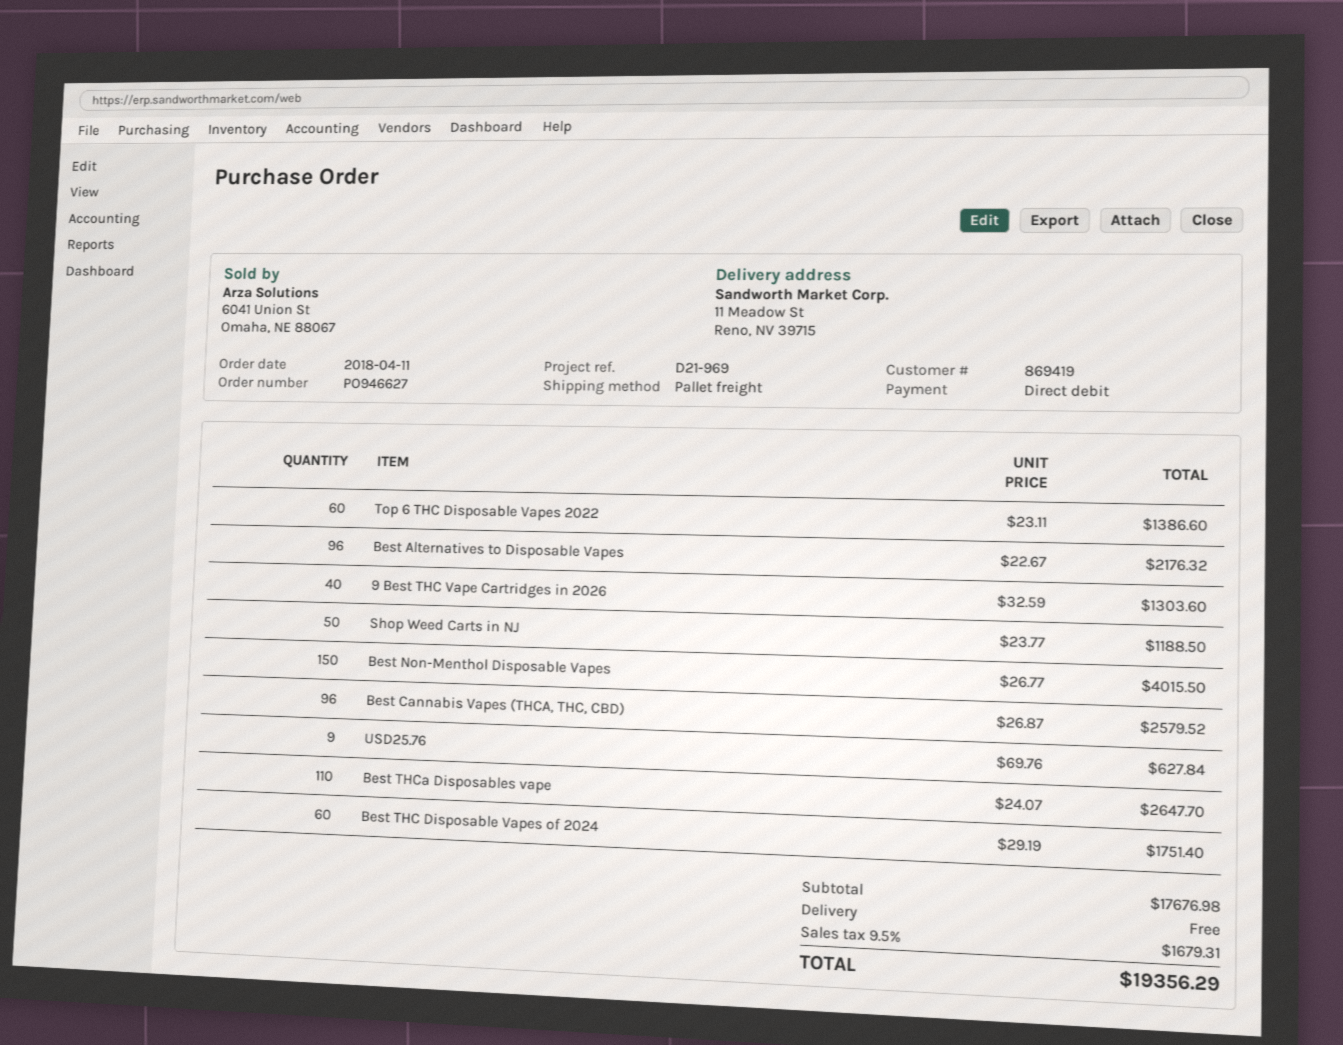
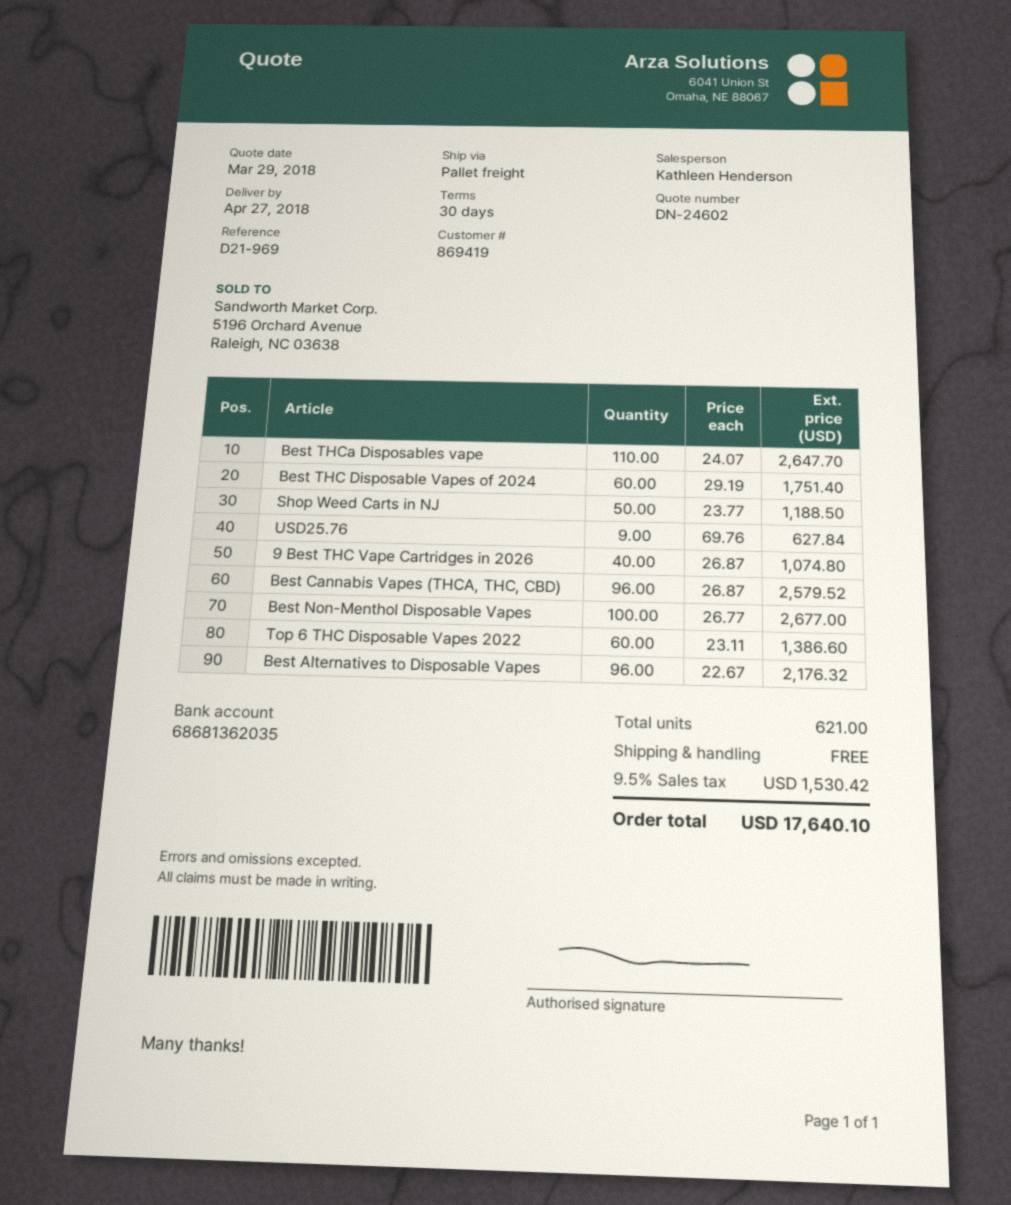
9 Best THC Vape Cartridges in 2026: 40 x 32.59 = 1303.60 -> 40 x 26.87 = 1074.80
Best Non-Menthol Disposable Vapes: 150 x 26.77 = 4015.50 -> 100 x 26.77 = 2677.00
tax: 9.5% = 1679.31 -> 9.5% = 1530.42
total: 19356.29 -> 17640.10

